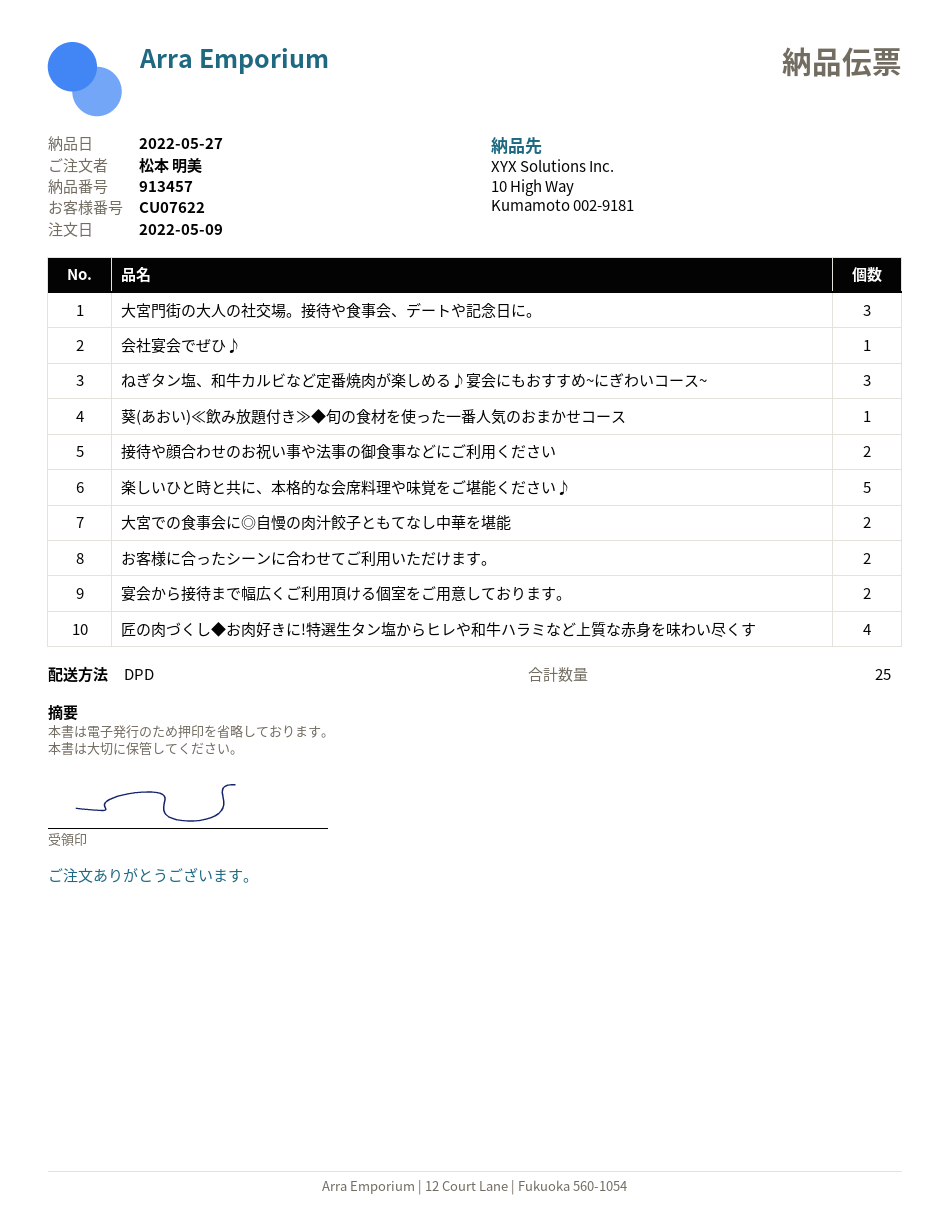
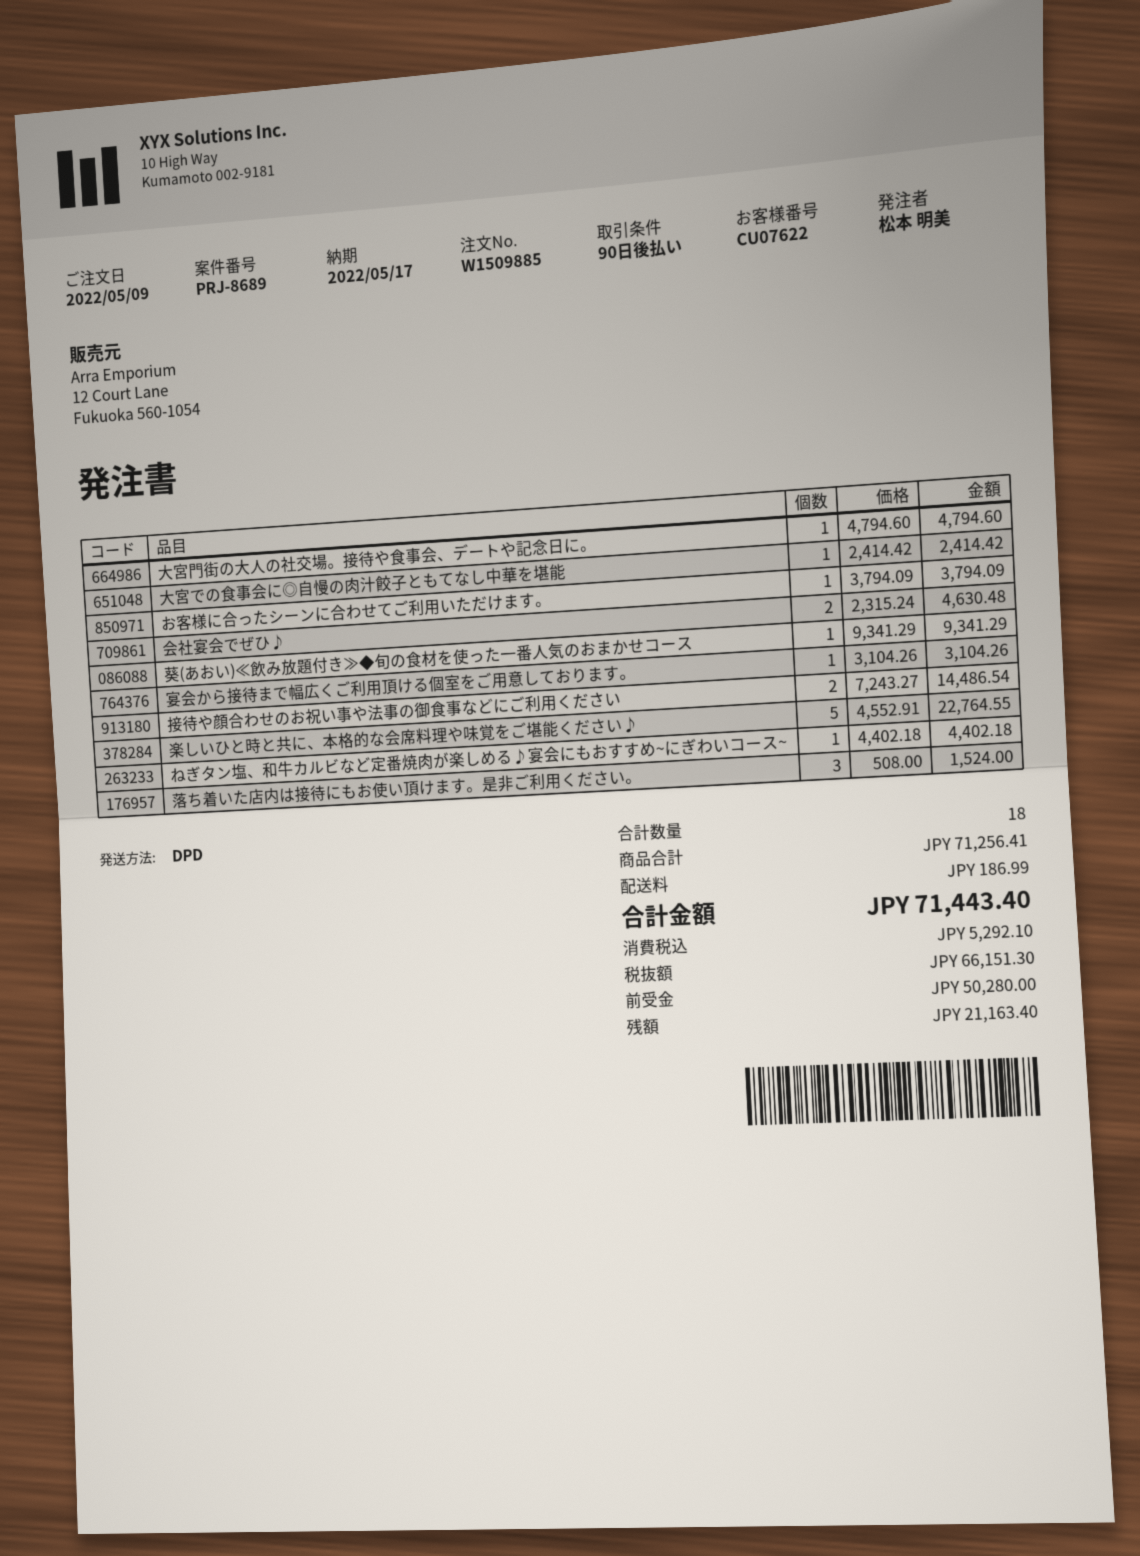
delivery date: 2022-05-27 -> 2022-05-17
大宮門街の大人の社交場。接待や食事会、デートや記念日に。: 3 -> 1
会社宴会でぜひ♪: 1 -> 2
ねぎタン塩、和牛カルビなど定番焼肉が楽しめる♪宴会にもおすすめ~にぎわいコース~: 3 -> 1
大宮での食事会に◎自慢の肉汁餃子ともてなし中華を堪能: 2 -> 1
お客様に合ったシーンに合わせてご利用いただけます。: 2 -> 1
宴会から接待まで幅広くご利用頂ける個室をご用意しております。: 2 -> 1
匠の肉づくし◆お肉好きに!特選生タン塩からヒレや和牛ハラミなど上質な赤身を味わい尽くす: 4 -> none
落ち着いた店内は接待にもお使い頂けます。是非ご利用ください。: none -> 3
total quantity: 25 -> 18

